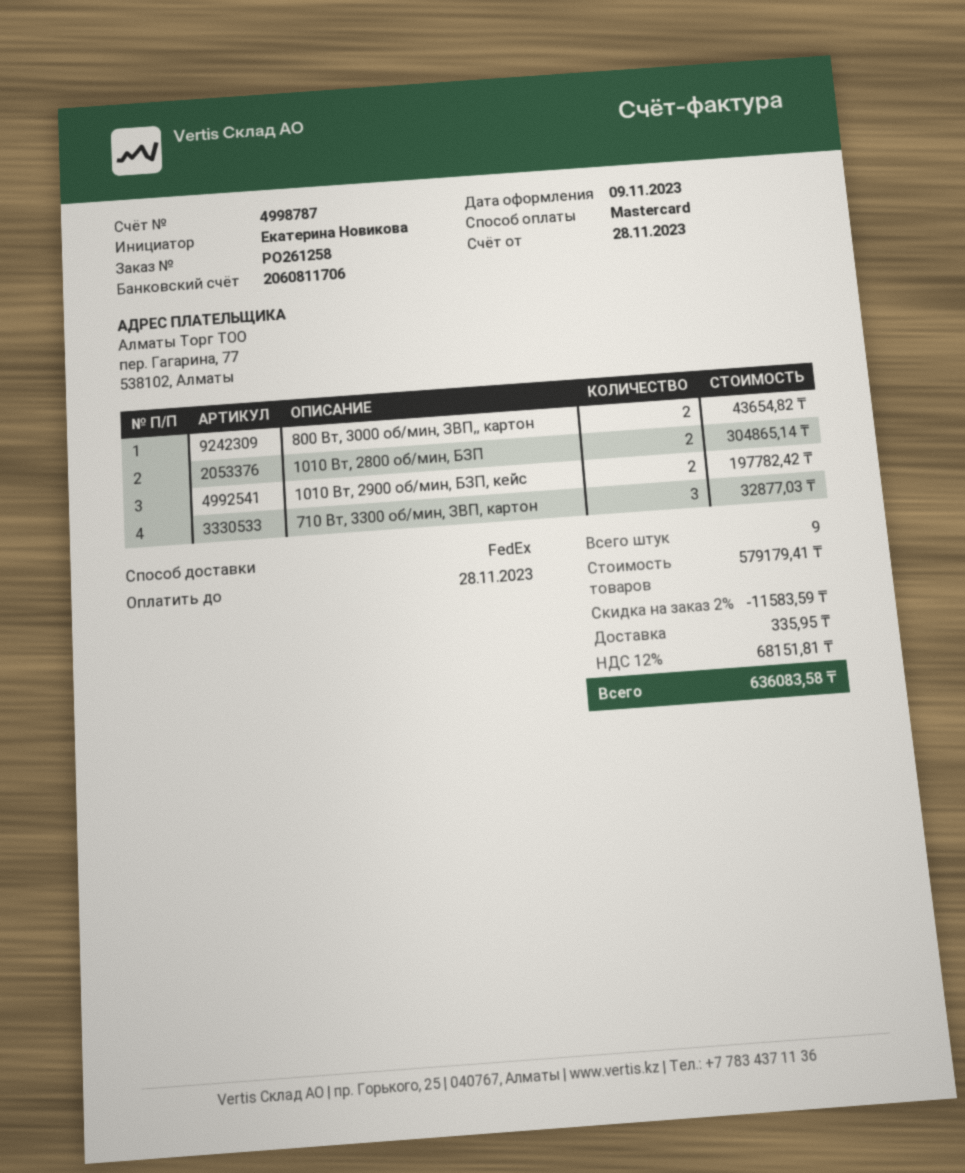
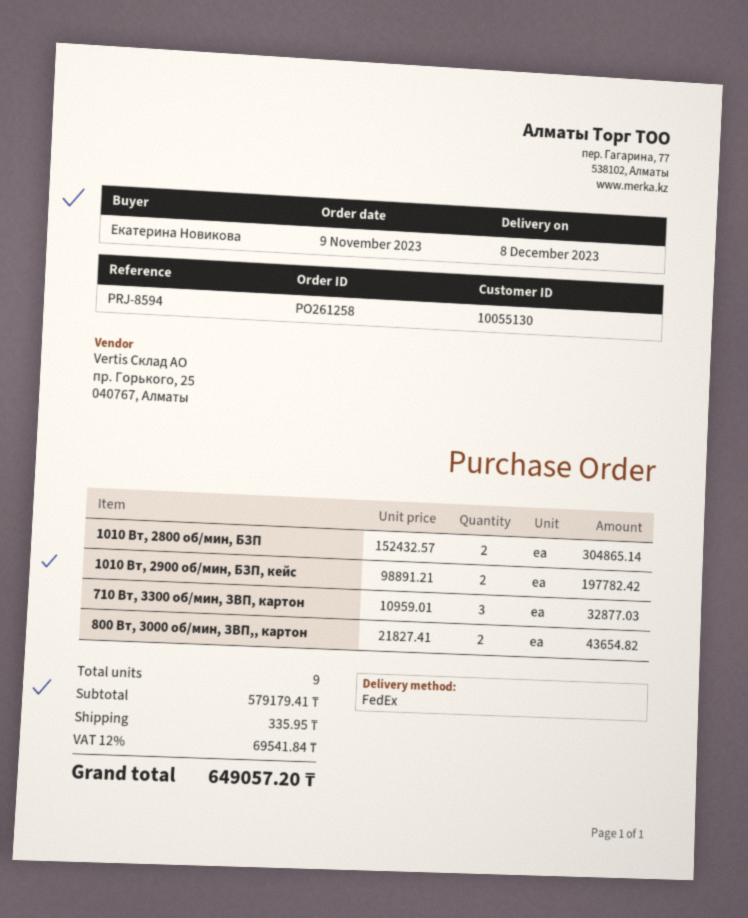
discount: 2% = 11583.59 -> none
tax: 12% = 68151.81 -> 12% = 69541.84
total: 636083.58 -> 649057.20

